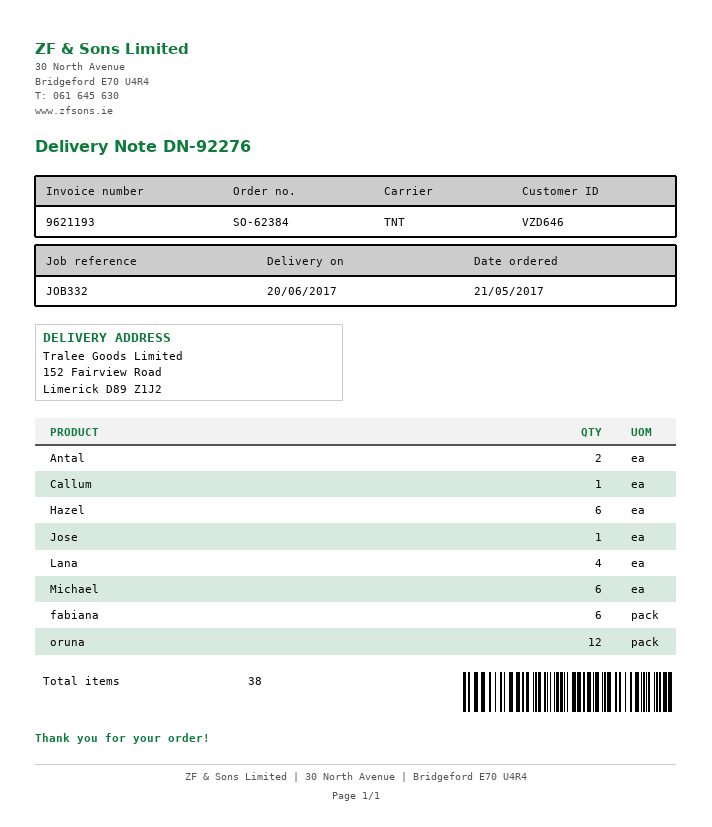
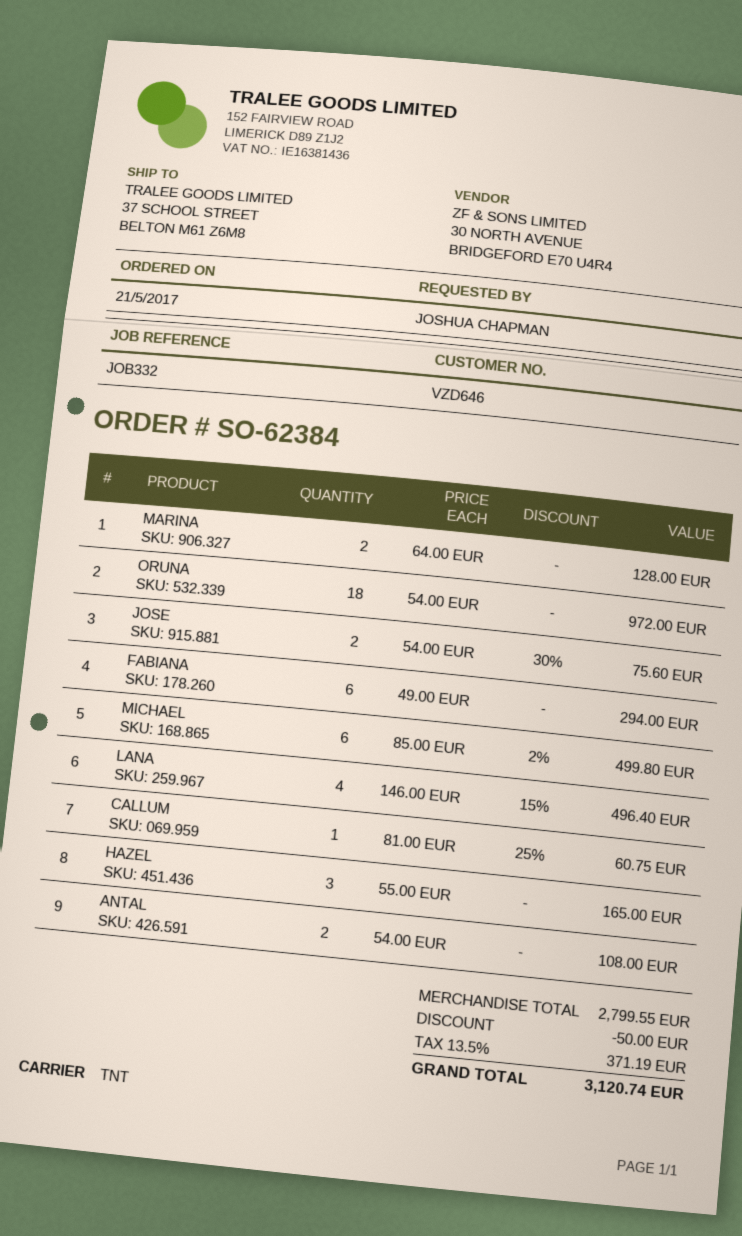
ship to: 152 Fairview Road, Limerick D89 Z1J2 -> 37 SCHOOL STREET, BELTON M61 Z6M8
Hazel: 6 -> 3
Jose: 1 -> 2
oruna: 12 -> 18
MARINA: none -> 2

